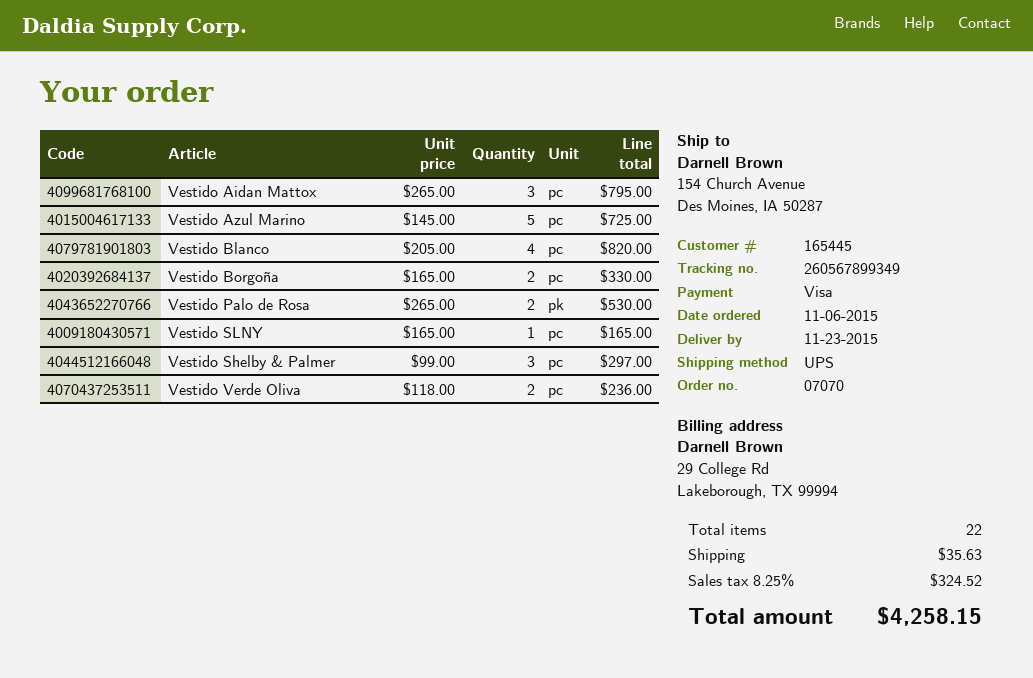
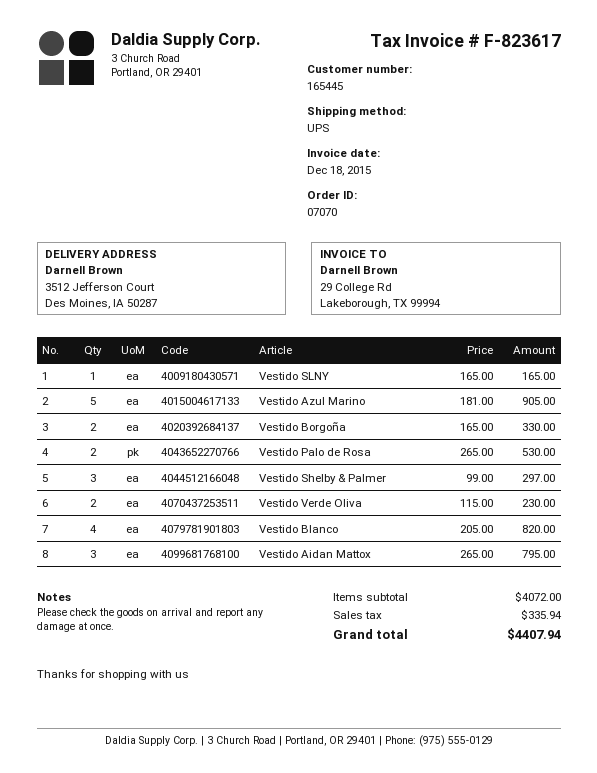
ship to: 154 Church Avenue, Des Moines, IA 50287 -> 3512 Jefferson Court, Des Moines, IA 50287
Vestido Azul Marino: 5 x 145.00 = 725.00 -> 5 x 181.00 = 905.00
Vestido Verde Oliva: 2 x 118.00 = 236.00 -> 2 x 115.00 = 230.00
shipping: 35.63 -> none
tax: 324.52 -> 335.94
total: 4258.15 -> 4407.94

